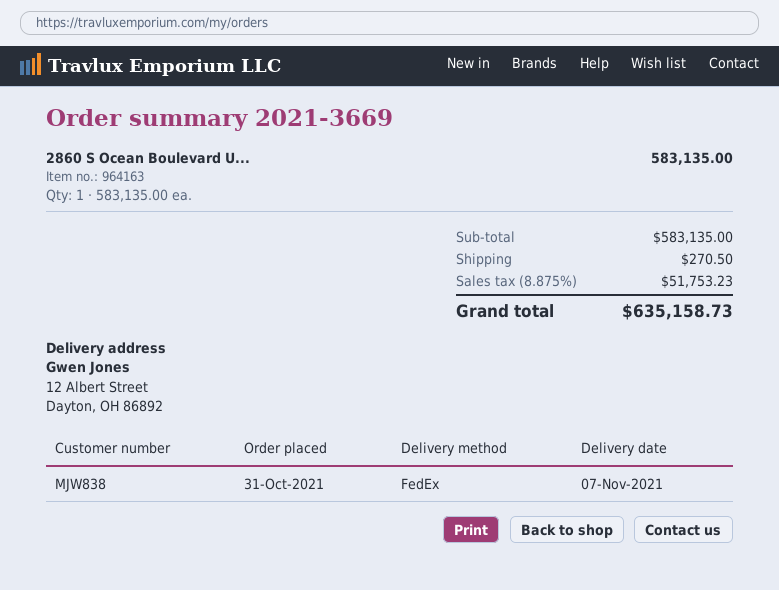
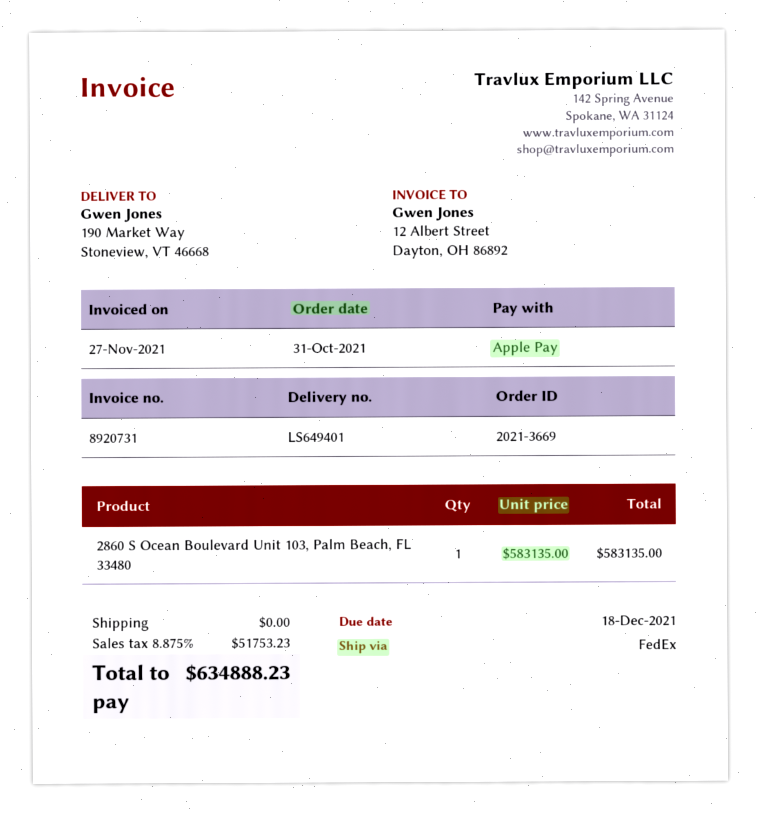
ship to: 12 Albert Street, Dayton, OH 86892 -> 190 Market Way, Stoneview, VT 46668
shipping: 270.50 -> 0.00
total: 635158.73 -> 634888.23

